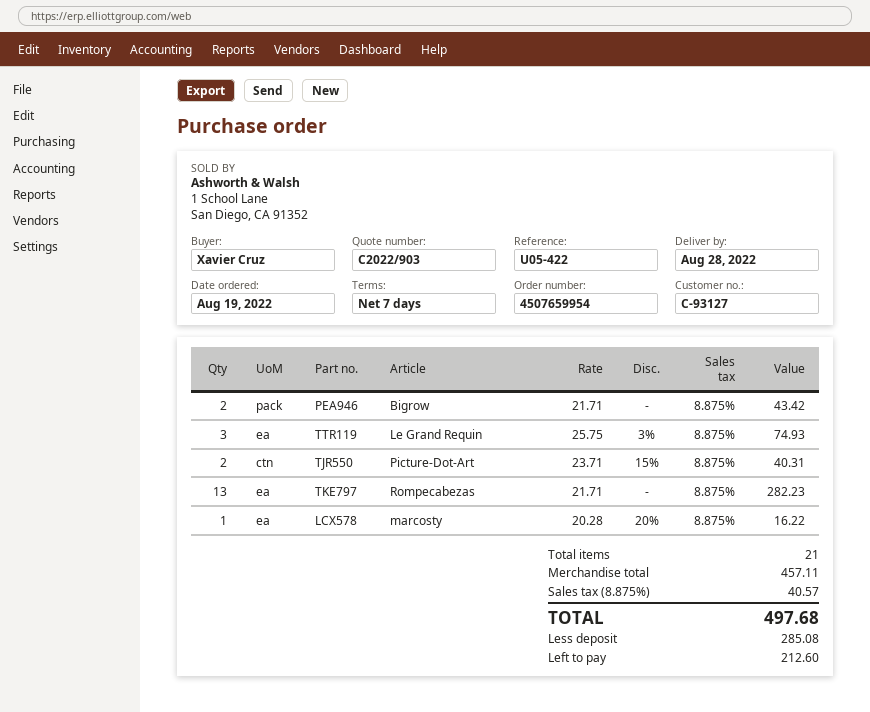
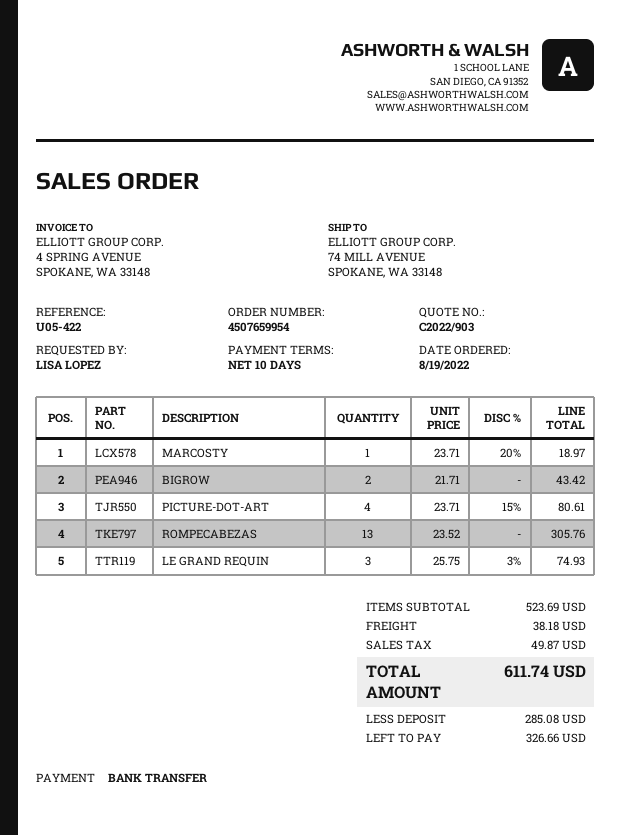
payment terms: 7 days -> 10 days
ordered by: Xavier Cruz -> LISA LOPEZ
Picture-Dot-Art: 2 x 23.71 - 15% = 40.31 -> 4 x 23.71 - 15% = 80.61
Rompecabezas: 13 x 21.71 = 282.23 -> 13 x 23.52 = 305.76
marcosty: 1 x 20.28 - 20% = 16.22 -> 1 x 23.71 - 20% = 18.97
subtotal: 457.11 -> 523.69
shipping: none -> 38.18
tax: 40.57 -> 49.87
total: 497.68 -> 611.74
balance: 212.60 -> 326.66

